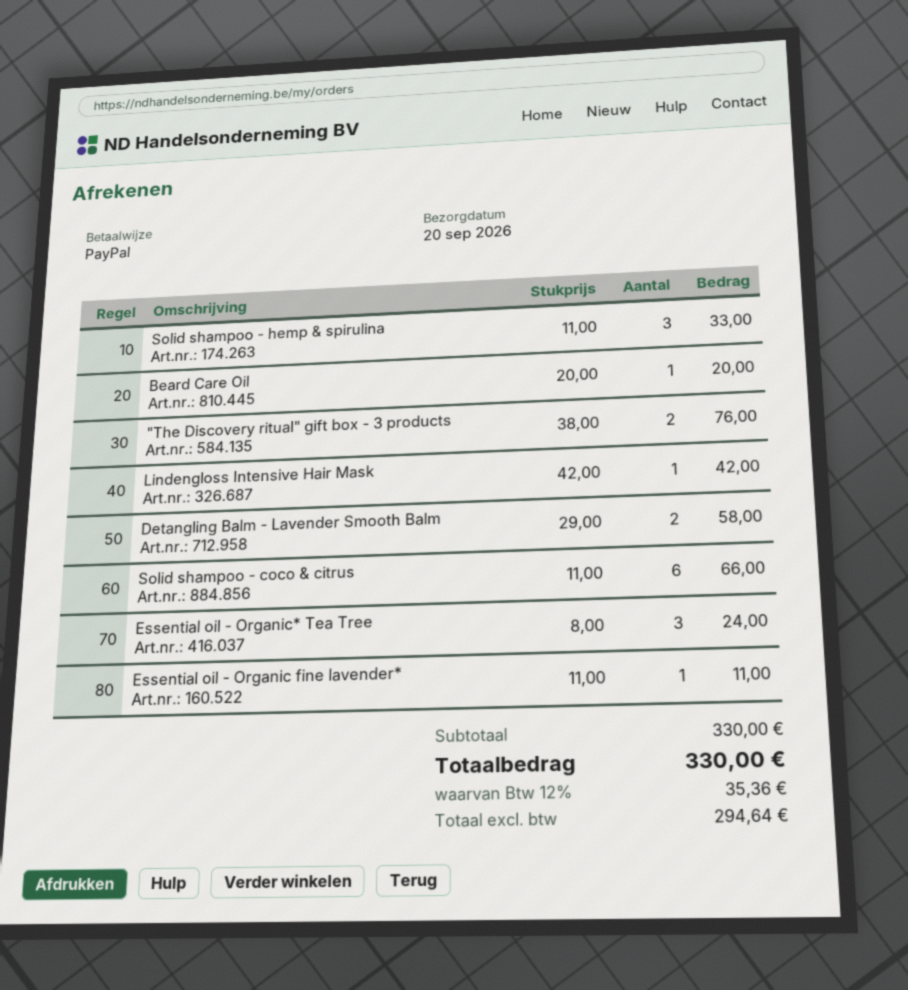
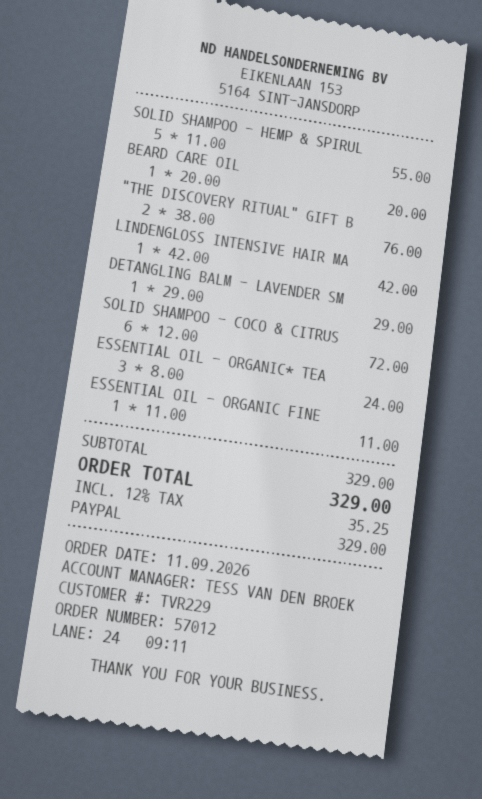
Solid shampoo - hemp & spirulina: 3 x 11.00 = 33.00 -> 5 x 11.00 = 55.00
Detangling Balm - Lavender Smooth Balm: 2 x 29.00 = 58.00 -> 1 x 29.00 = 29.00
Solid shampoo - coco & citrus: 6 x 11.00 = 66.00 -> 6 x 12.00 = 72.00
subtotal: 330.00 -> 329.00
tax: 12% = 35.36 -> 12% = 35.25
total: 330.00 -> 329.00

